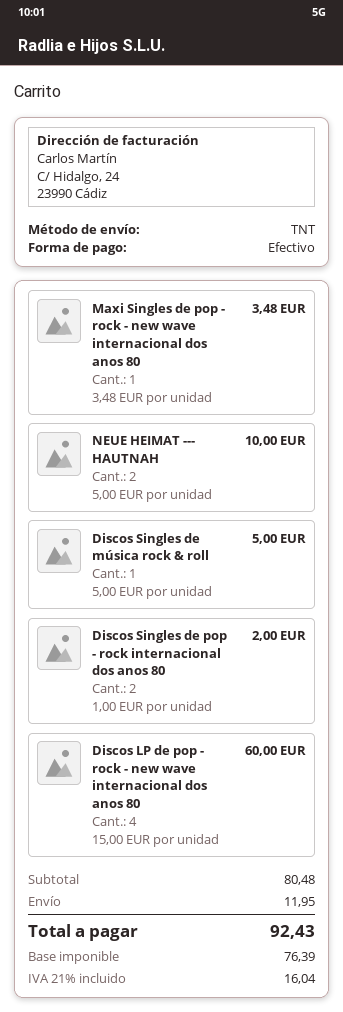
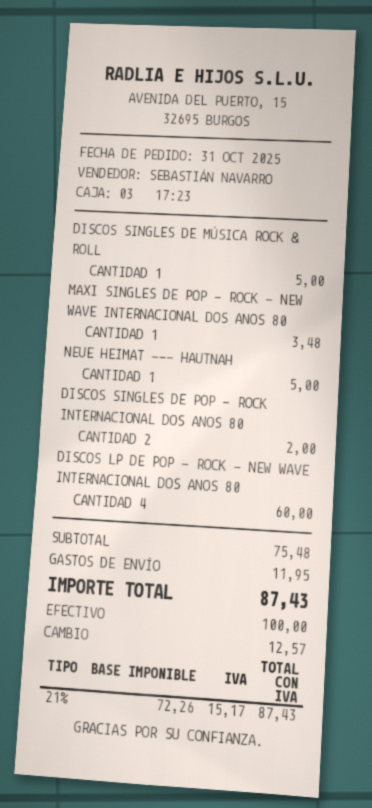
NEUE HEIMAT --- HAUTNAH: 2 for 10.00 -> 1 for 5.00
subtotal: 80.48 -> 75.48
net: 76.39 -> 72.26
tax: 21% = 16.04 -> 21% = 15.17
total: 92.43 -> 87.43

